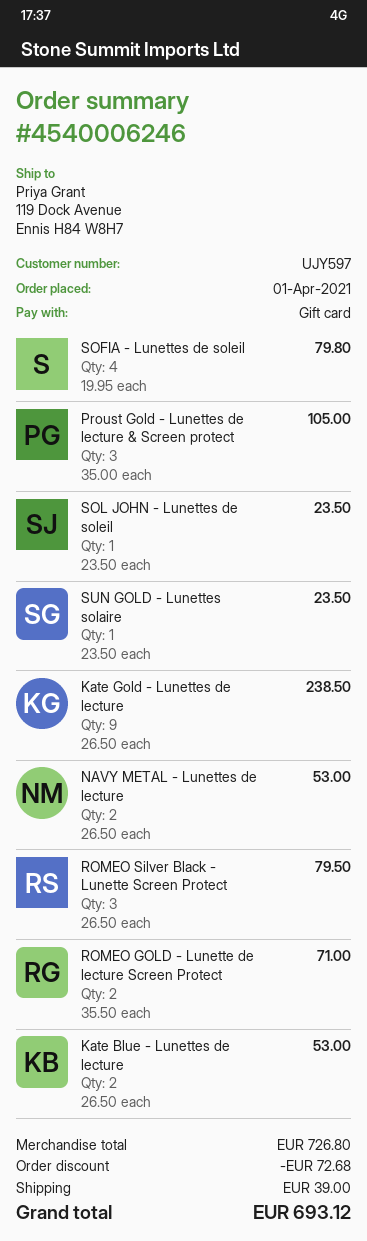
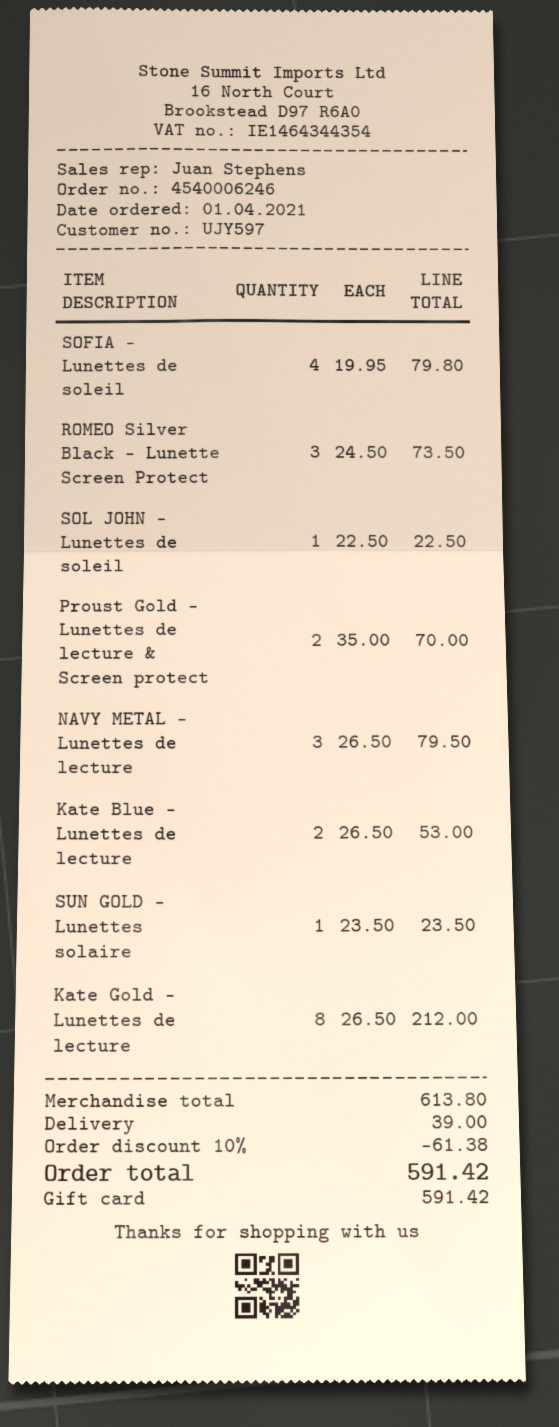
Proust Gold - Lunettes de lecture & Screen protect: 3 x 35.00 = 105.00 -> 2 x 35.00 = 70.00
SOL JOHN - Lunettes de soleil: 1 x 23.50 = 23.50 -> 1 x 22.50 = 22.50
Kate Gold - Lunettes de lecture: 9 x 26.50 = 238.50 -> 8 x 26.50 = 212.00
NAVY METAL - Lunettes de lecture: 2 x 26.50 = 53.00 -> 3 x 26.50 = 79.50
ROMEO Silver Black - Lunette Screen Protect: 3 x 26.50 = 79.50 -> 3 x 24.50 = 73.50
ROMEO GOLD - Lunette de lecture Screen Protect: 2 x 35.50 = 71.00 -> none
subtotal: 726.80 -> 613.80
discount: 72.68 -> 61.38
total: 693.12 -> 591.42

